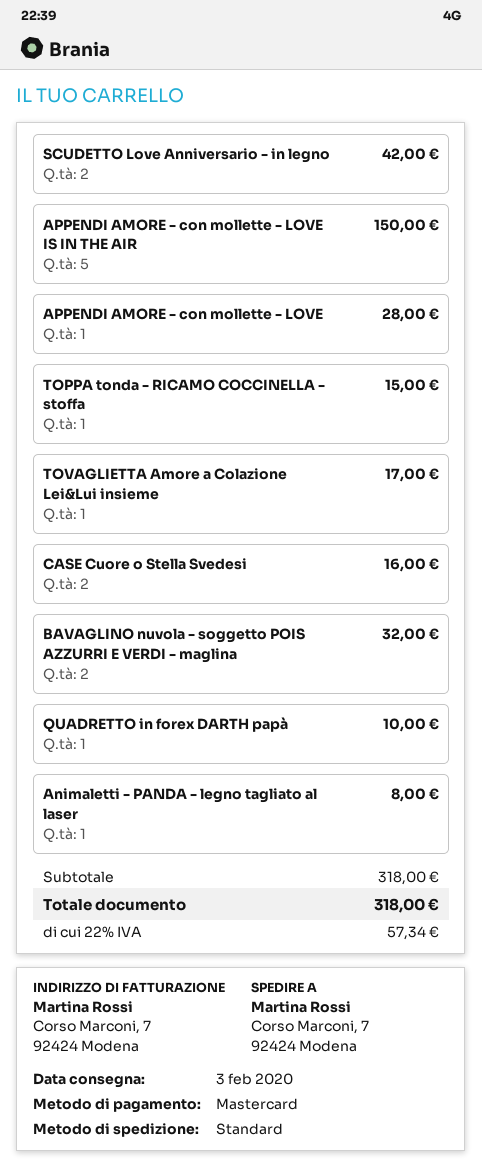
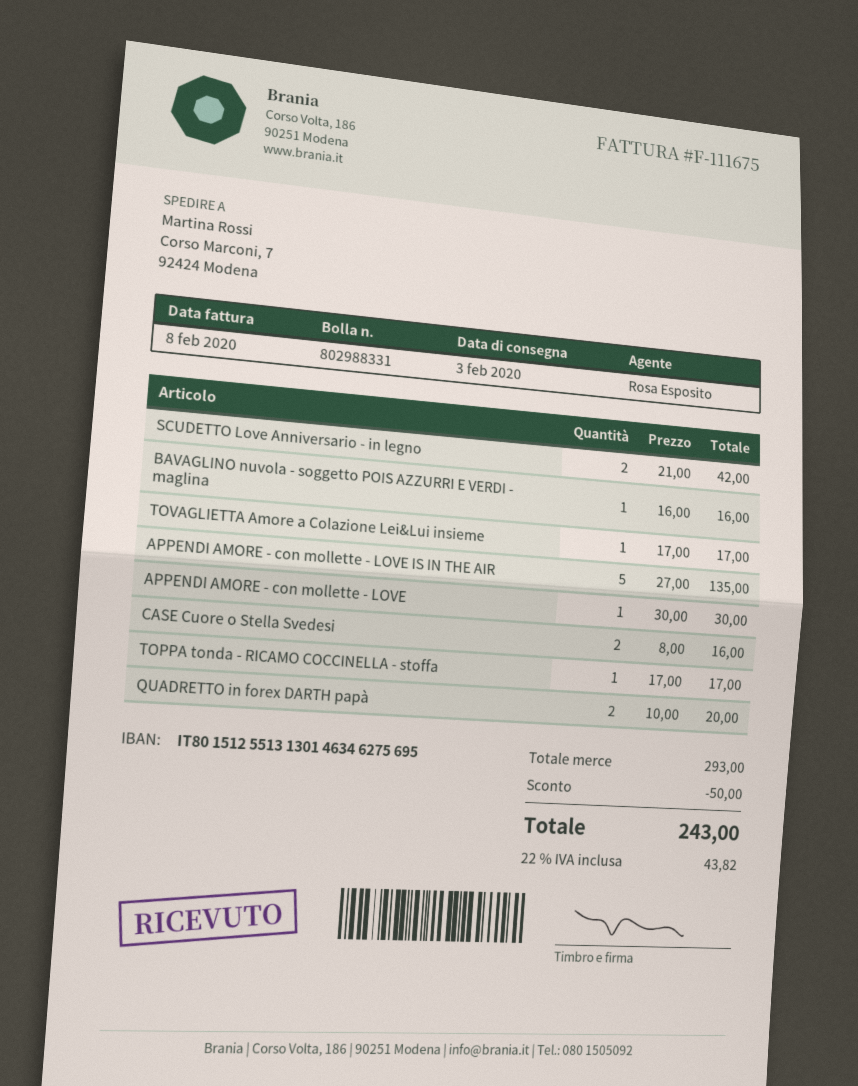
APPENDI AMORE - con mollette - LOVE IS IN THE AIR: 5 for 150.00 -> 5 for 135.00
APPENDI AMORE - con mollette - LOVE: 1 for 28.00 -> 1 for 30.00
TOPPA tonda - RICAMO COCCINELLA - stoffa: 1 for 15.00 -> 1 for 17.00
BAVAGLINO nuvola - soggetto POIS AZZURRI E VERDI - maglina: 2 for 32.00 -> 1 for 16.00
QUADRETTO in forex DARTH papà: 1 for 10.00 -> 2 for 20.00
Animaletti - PANDA - legno tagliato al laser: 1 for 8.00 -> none
subtotal: 318.00 -> 293.00
discount: none -> 50.00
tax: 22% = 57.34 -> 22% = 43.82
total: 318.00 -> 243.00

